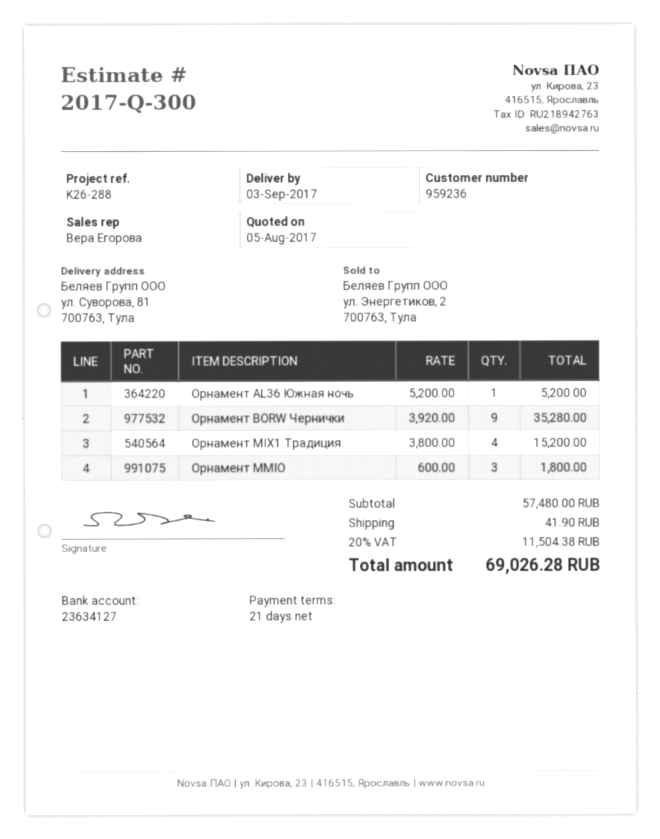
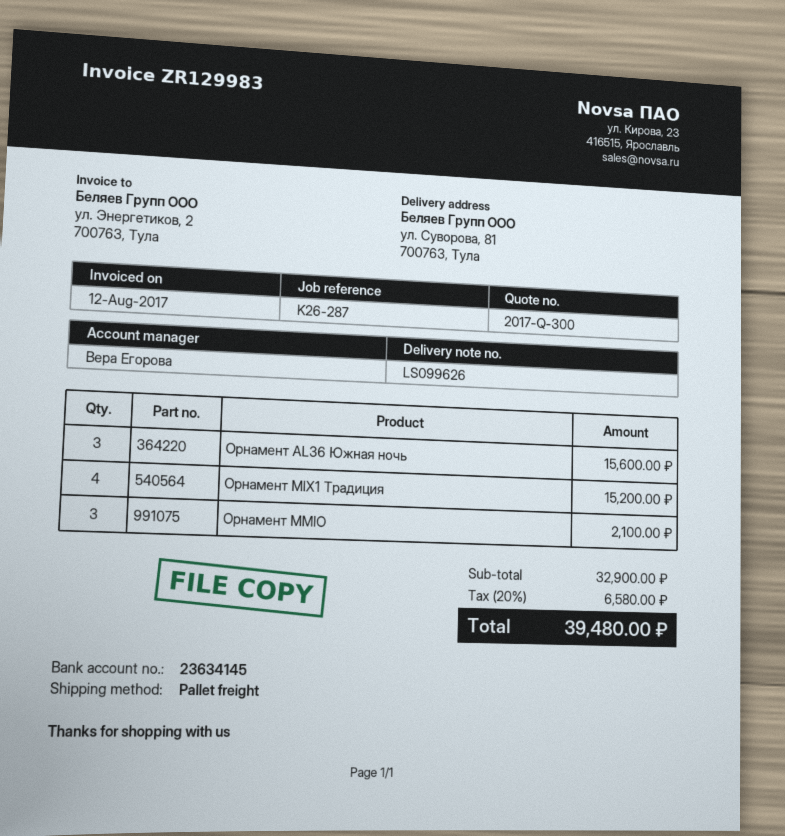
reference: K26-288 -> K26-287
bank account: 23634127 -> 23634145
Орнамент AL36 Южная ночь: 1 for 5200.00 -> 3 for 15600.00
Орнамент BORW Чернички: 9 for 35280.00 -> none
Орнамент MMIO: 3 for 1800.00 -> 3 for 2100.00
subtotal: 57480.00 -> 32900.00
shipping: 41.90 -> none
tax: 20% = 11504.38 -> 20% = 6580.00
total: 69026.28 -> 39480.00

